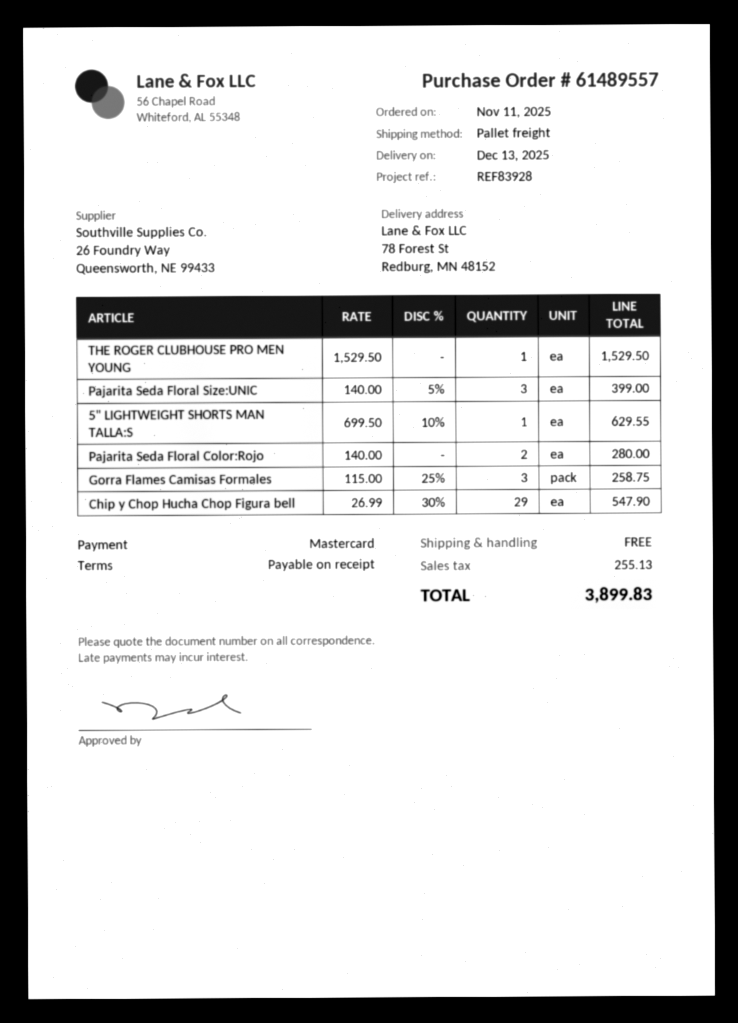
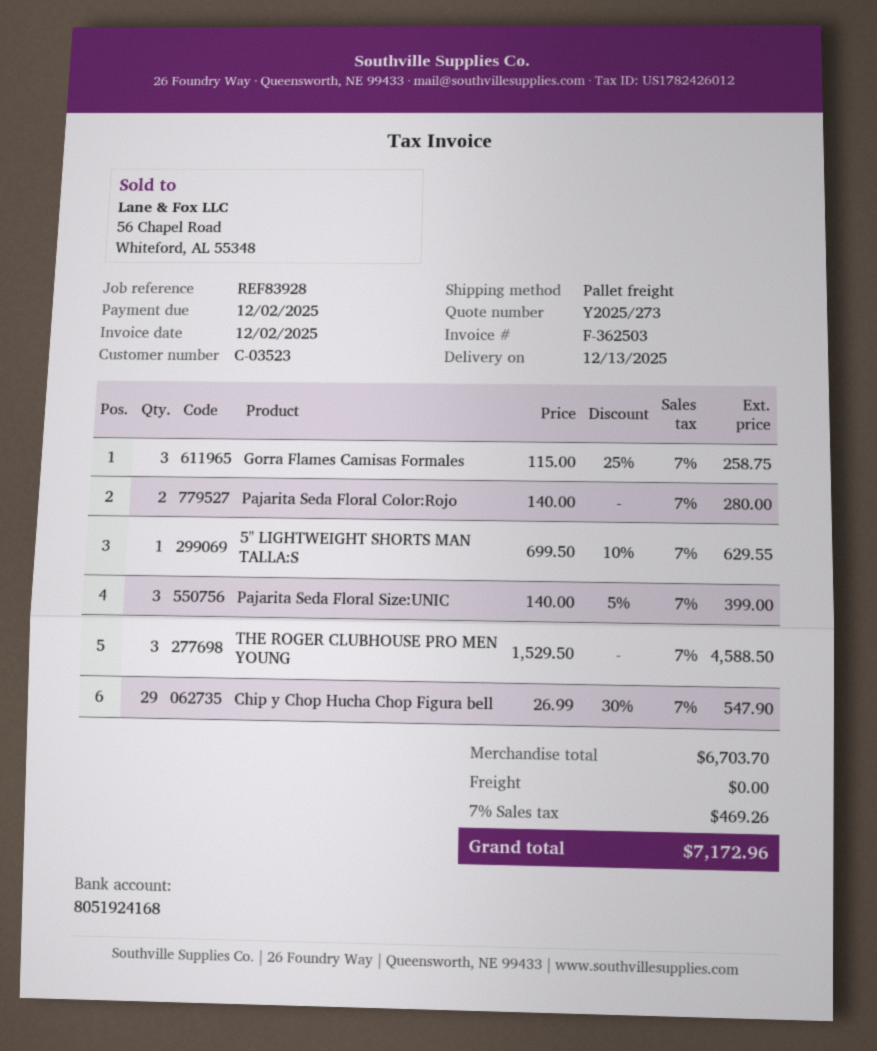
THE ROGER CLUBHOUSE PRO MEN YOUNG: 1 x 1529.50 = 1529.50 -> 3 x 1529.50 = 4588.50
tax: 255.13 -> 469.26
total: 3899.83 -> 7172.96

